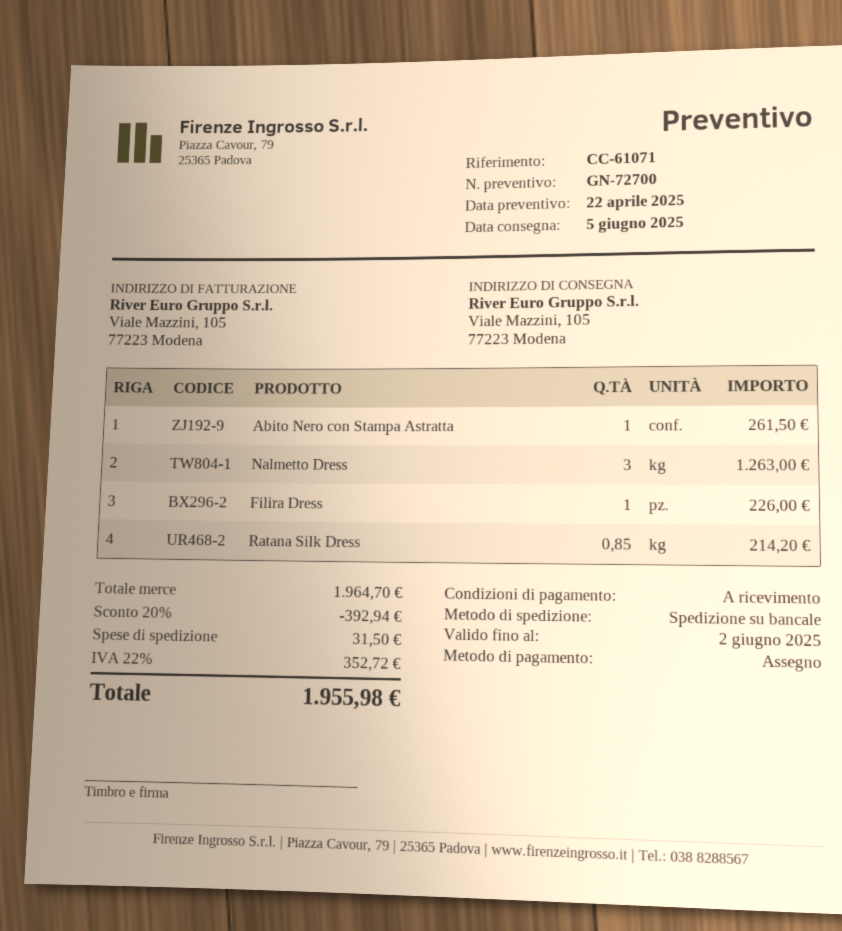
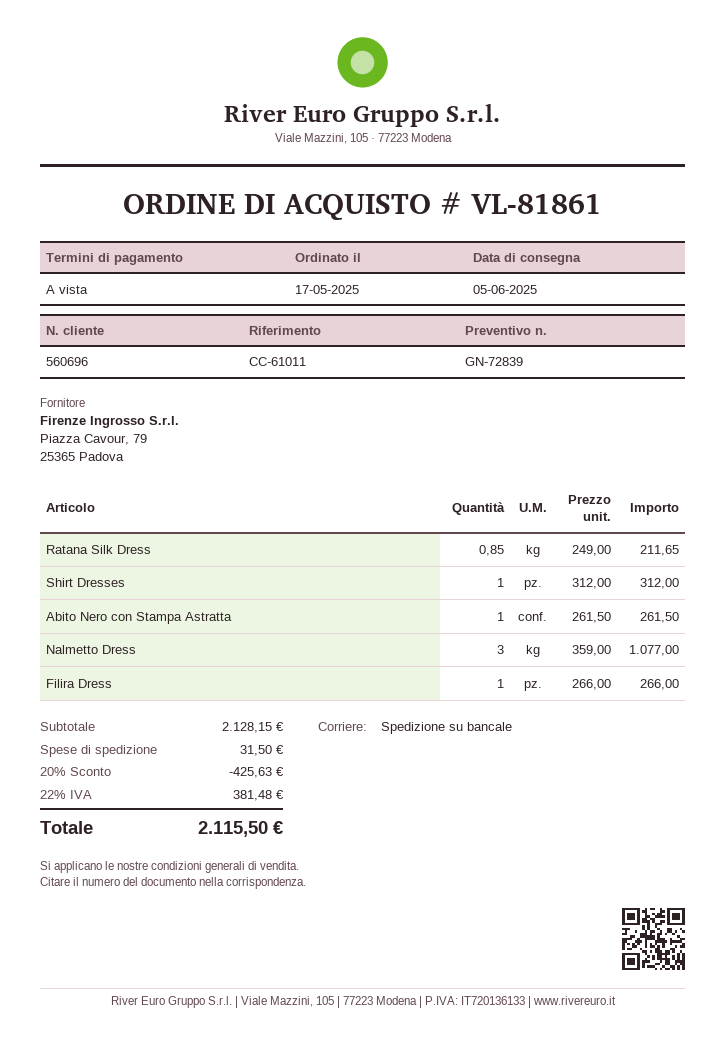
quote number: GN-72700 -> GN-72839
reference: CC-61071 -> CC-61011
Nalmetto Dress: 3 for 1263.00 -> 3 for 1077.00
Filira Dress: 1 for 226.00 -> 1 for 266.00
Ratana Silk Dress: 0.85 for 214.20 -> 0.85 for 211.65
Shirt Dresses: none -> 1 for 312.00
subtotal: 1964.70 -> 2128.15
discount: 20% = 392.94 -> 20% = 425.63
tax: 22% = 352.72 -> 22% = 381.48
total: 1955.98 -> 2115.50

